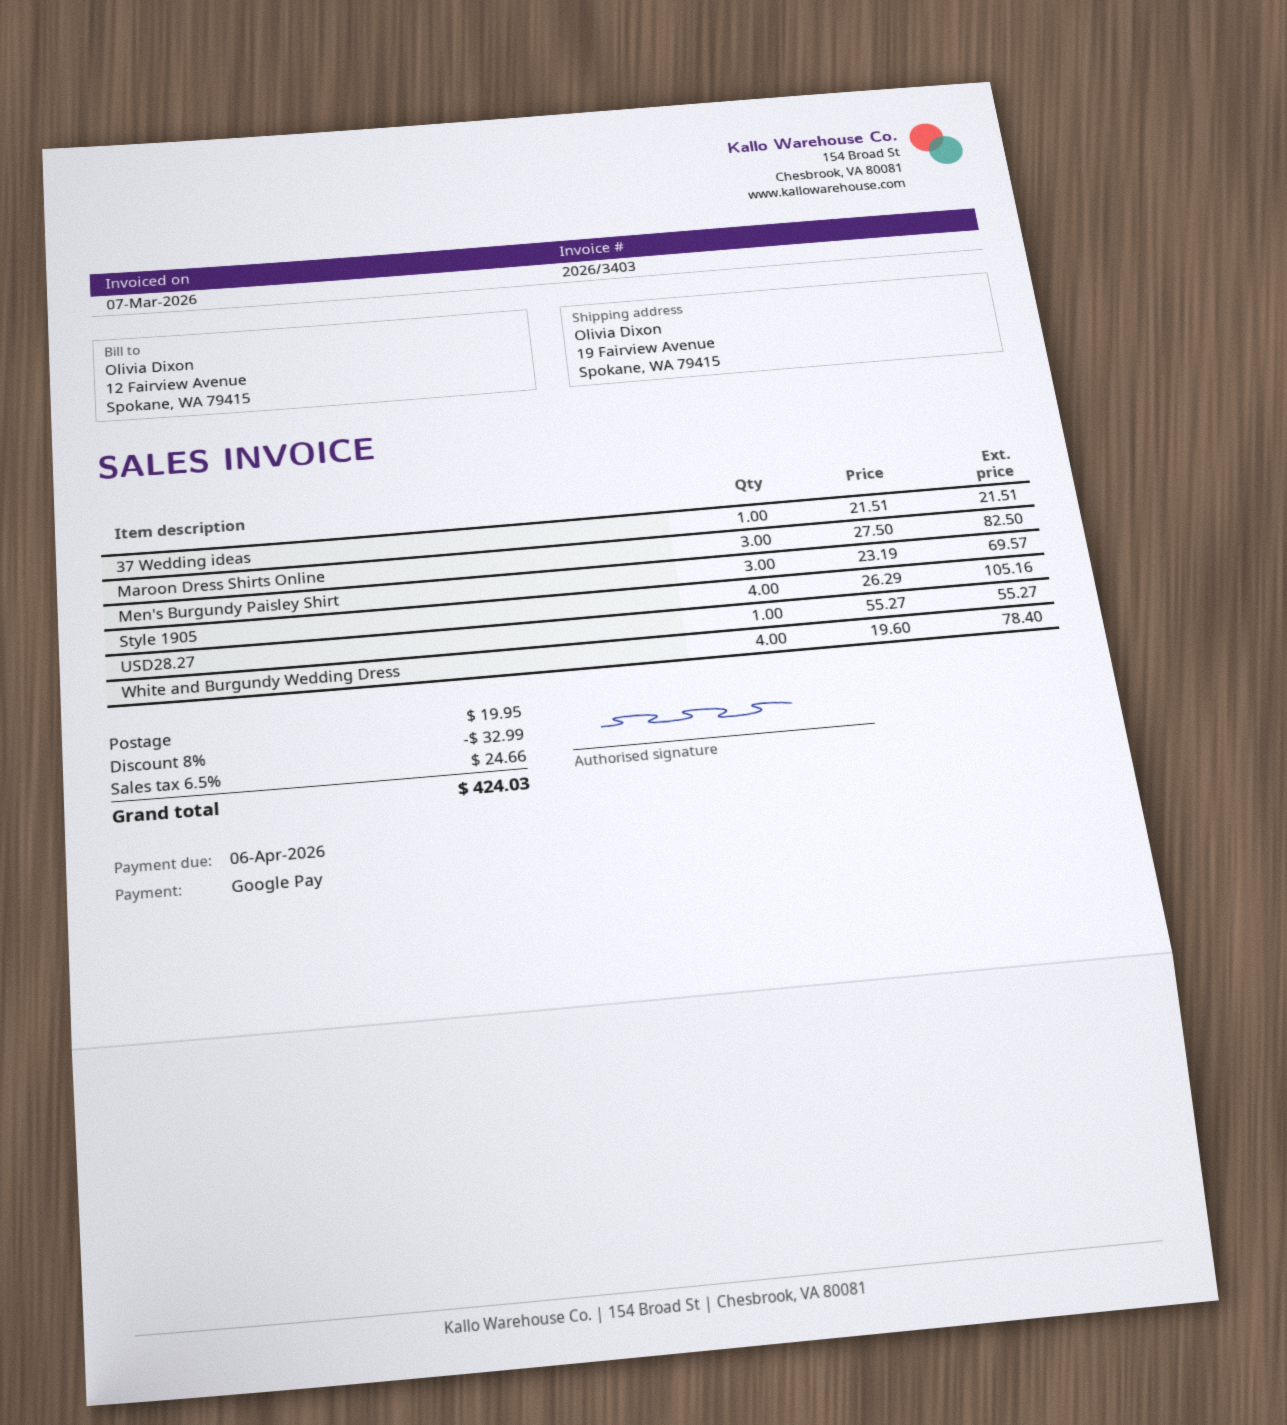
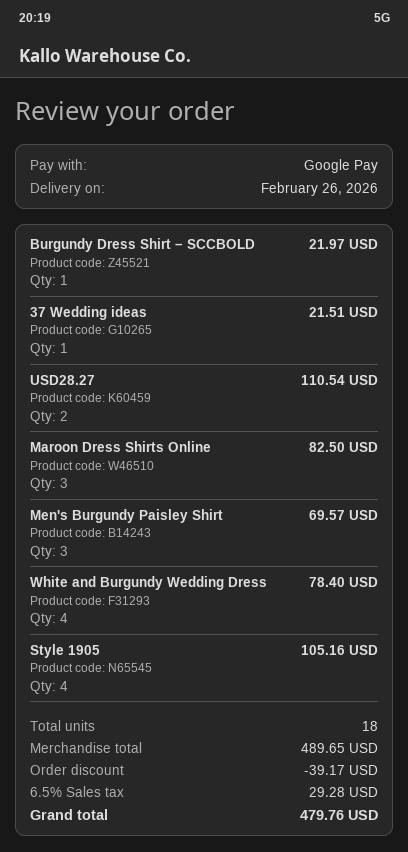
USD28.27: 1 for 55.27 -> 2 for 110.54
Burgundy Dress Shirt – SCCBOLD: none -> 1 for 21.97
discount: 32.99 -> 39.17
shipping: 19.95 -> none
tax: 6.5% = 24.66 -> 6.5% = 29.28
total: 424.03 -> 479.76

